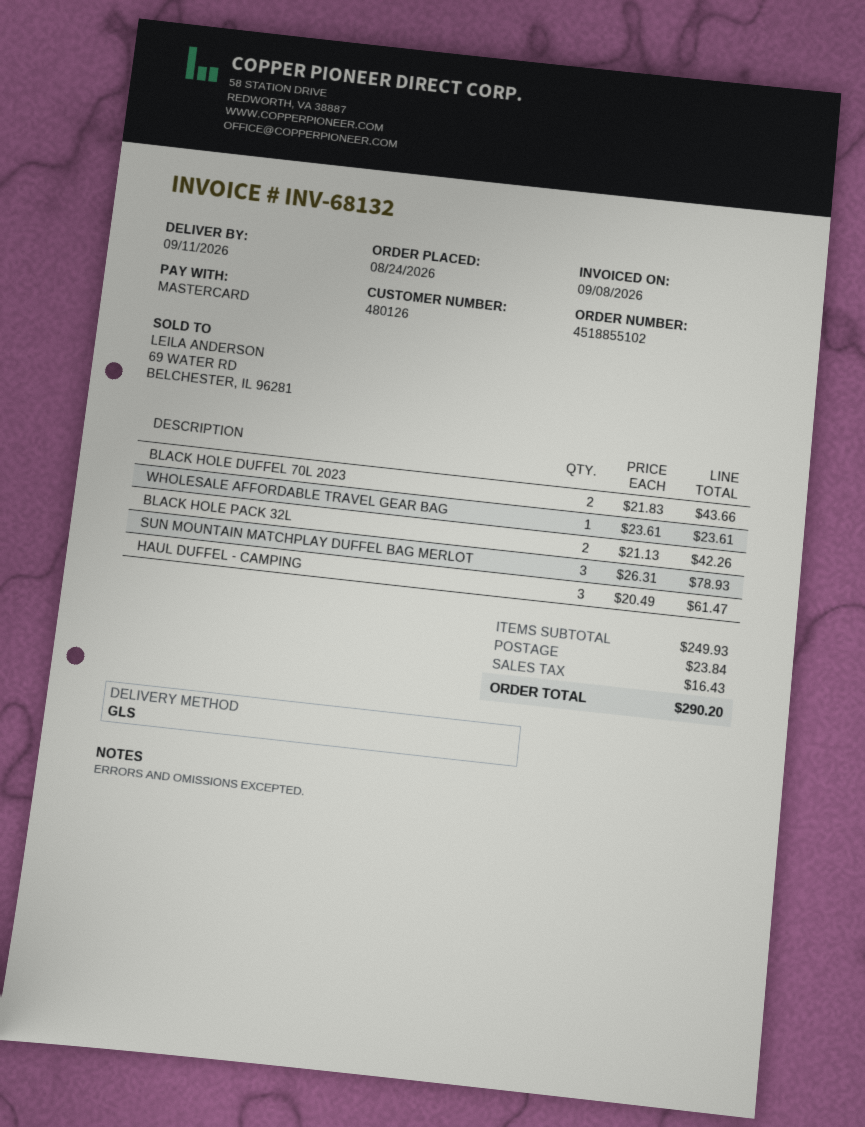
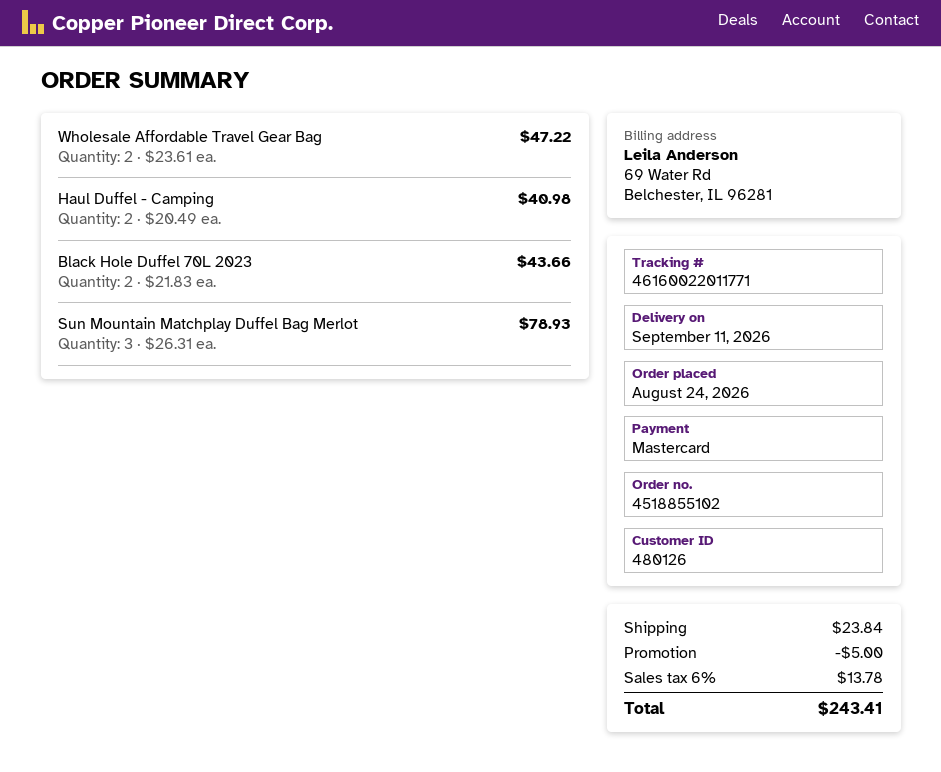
WHOLESALE AFFORDABLE TRAVEL GEAR BAG: 1 x 23.61 = 23.61 -> 2 x 23.61 = 47.22
BLACK HOLE PACK 32L: 2 x 21.13 = 42.26 -> none
HAUL DUFFEL - CAMPING: 3 x 20.49 = 61.47 -> 2 x 20.49 = 40.98
discount: none -> 5.00
tax: 16.43 -> 13.78
total: 290.20 -> 243.41

